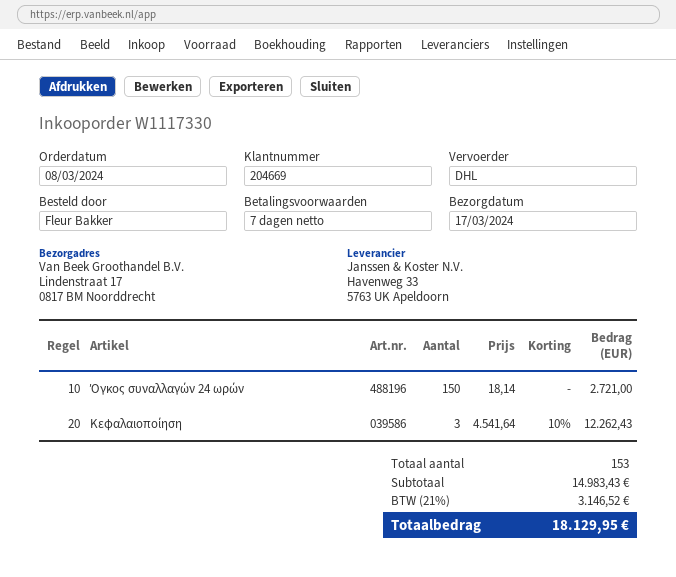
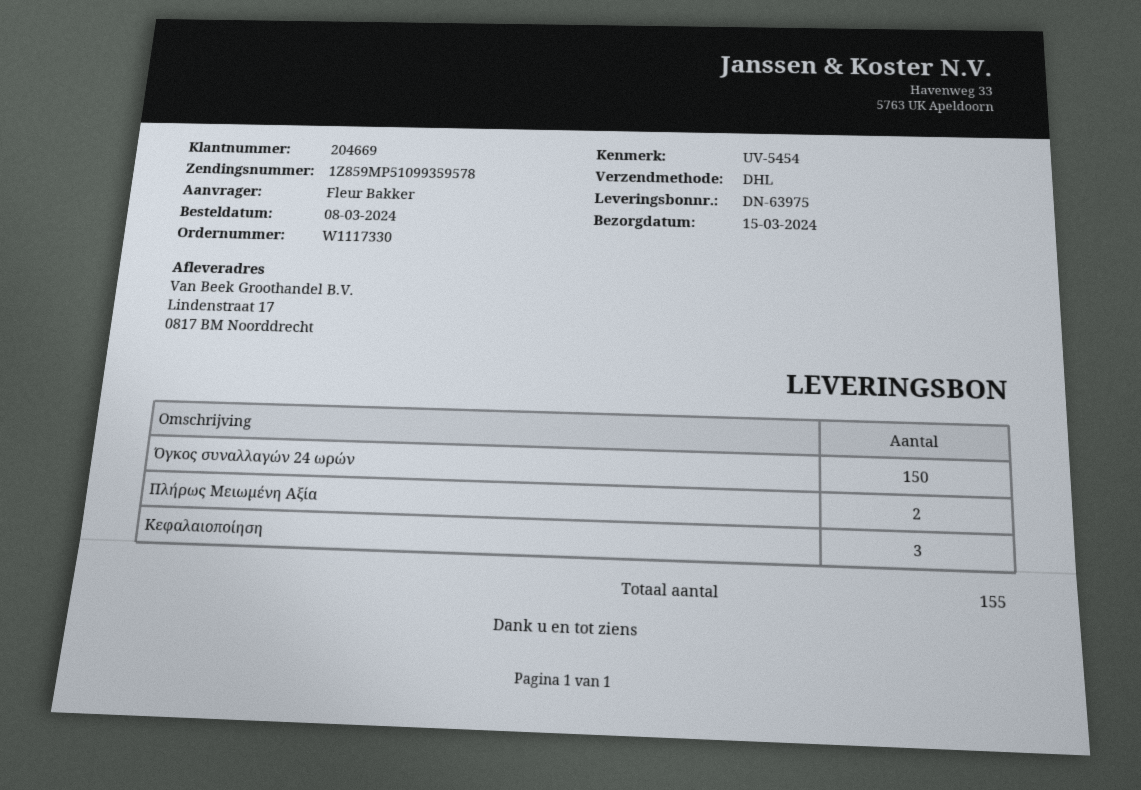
delivery date: 2024-03-17 -> 2024-03-15
Πλήρως Μειωμένη Αξία: none -> 2
total quantity: 153 -> 155

